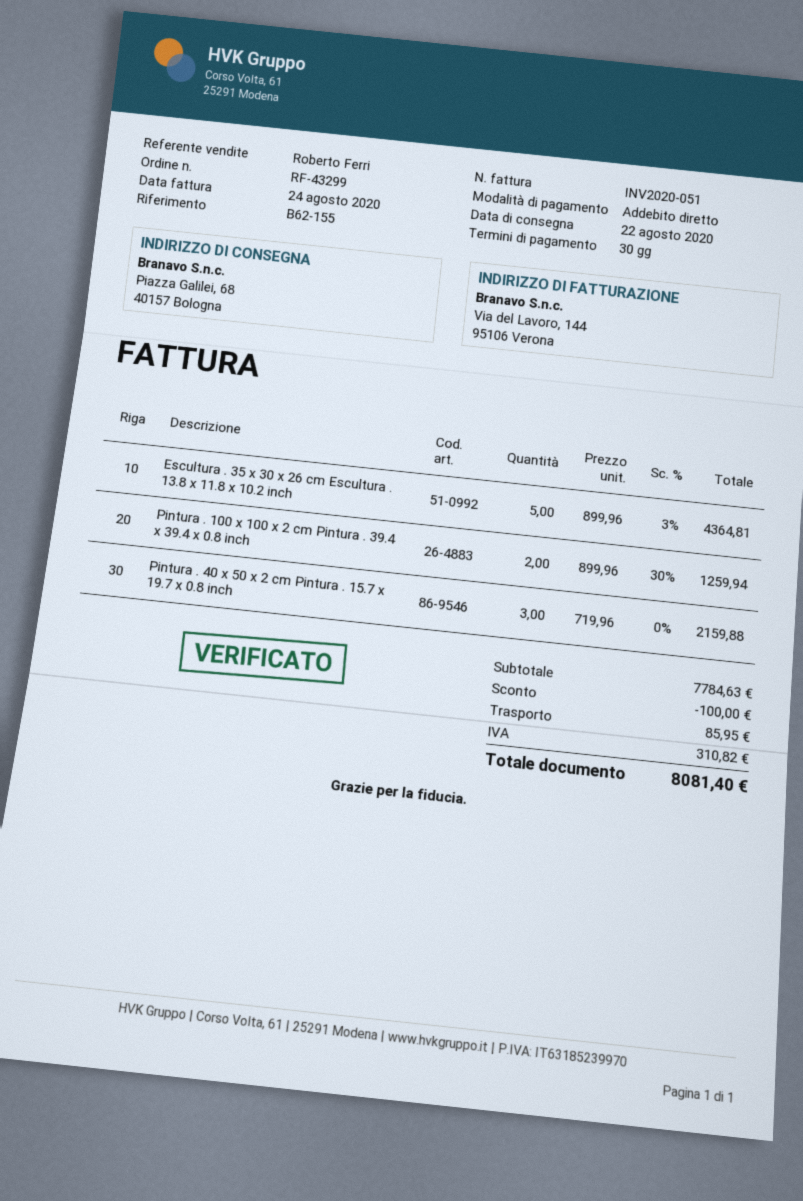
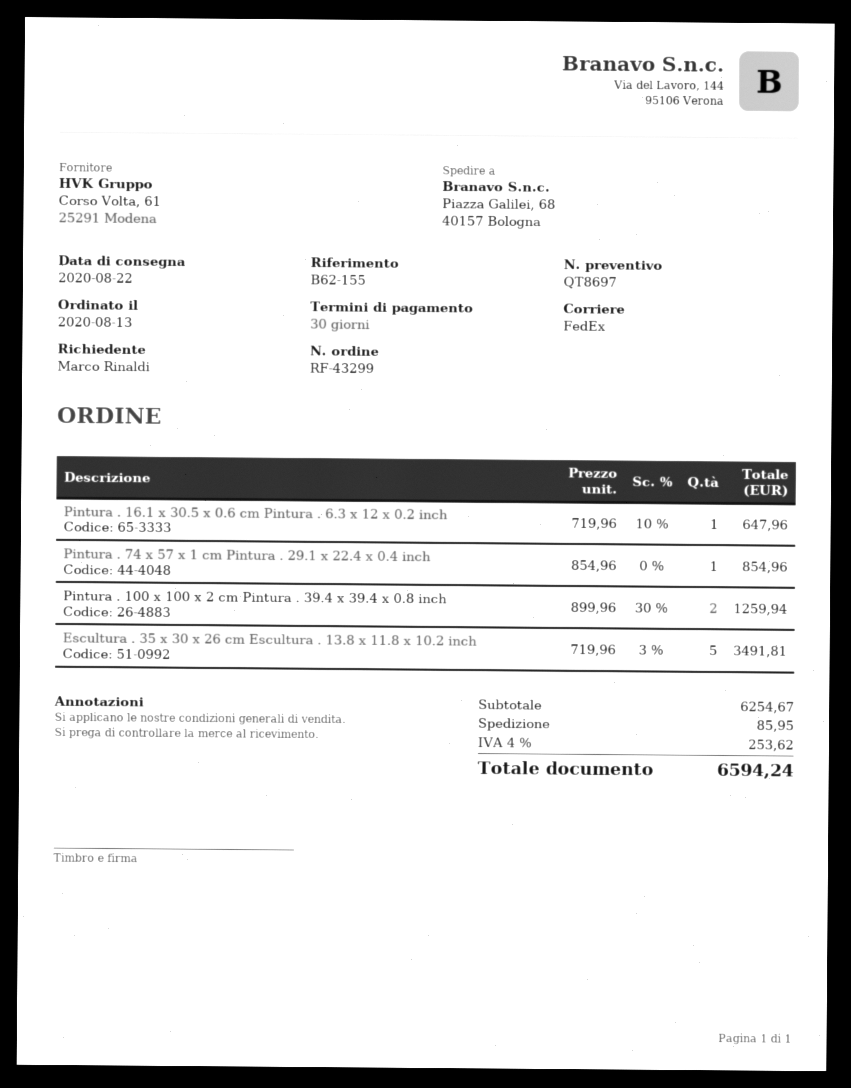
Escultura . 35 x 30 x 26 cm Escultura . 13.8 x 11.8 x 10.2 inch: 5 x 899.96 - 3% = 4364.81 -> 5 x 719.96 - 3% = 3491.81
Pintura . 40 x 50 x 2 cm Pintura . 15.7 x 19.7 x 0.8 inch: 3 x 719.96 = 2159.88 -> none
Pintura . 16.1 x 30.5 x 0.6 cm Pintura . 6.3 x 12 x 0.2 inch: none -> 1 x 719.96 - 10% = 647.96
Pintura . 74 x 57 x 1 cm Pintura . 29.1 x 22.4 x 0.4 inch: none -> 1 x 854.96 = 854.96
subtotal: 7784.63 -> 6254.67
discount: 100.00 -> none
tax: 310.82 -> 253.62
total: 8081.40 -> 6594.24

